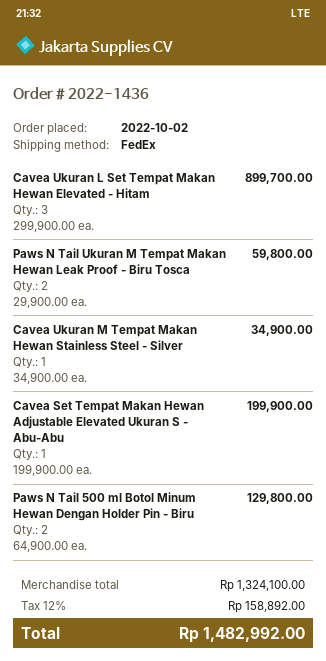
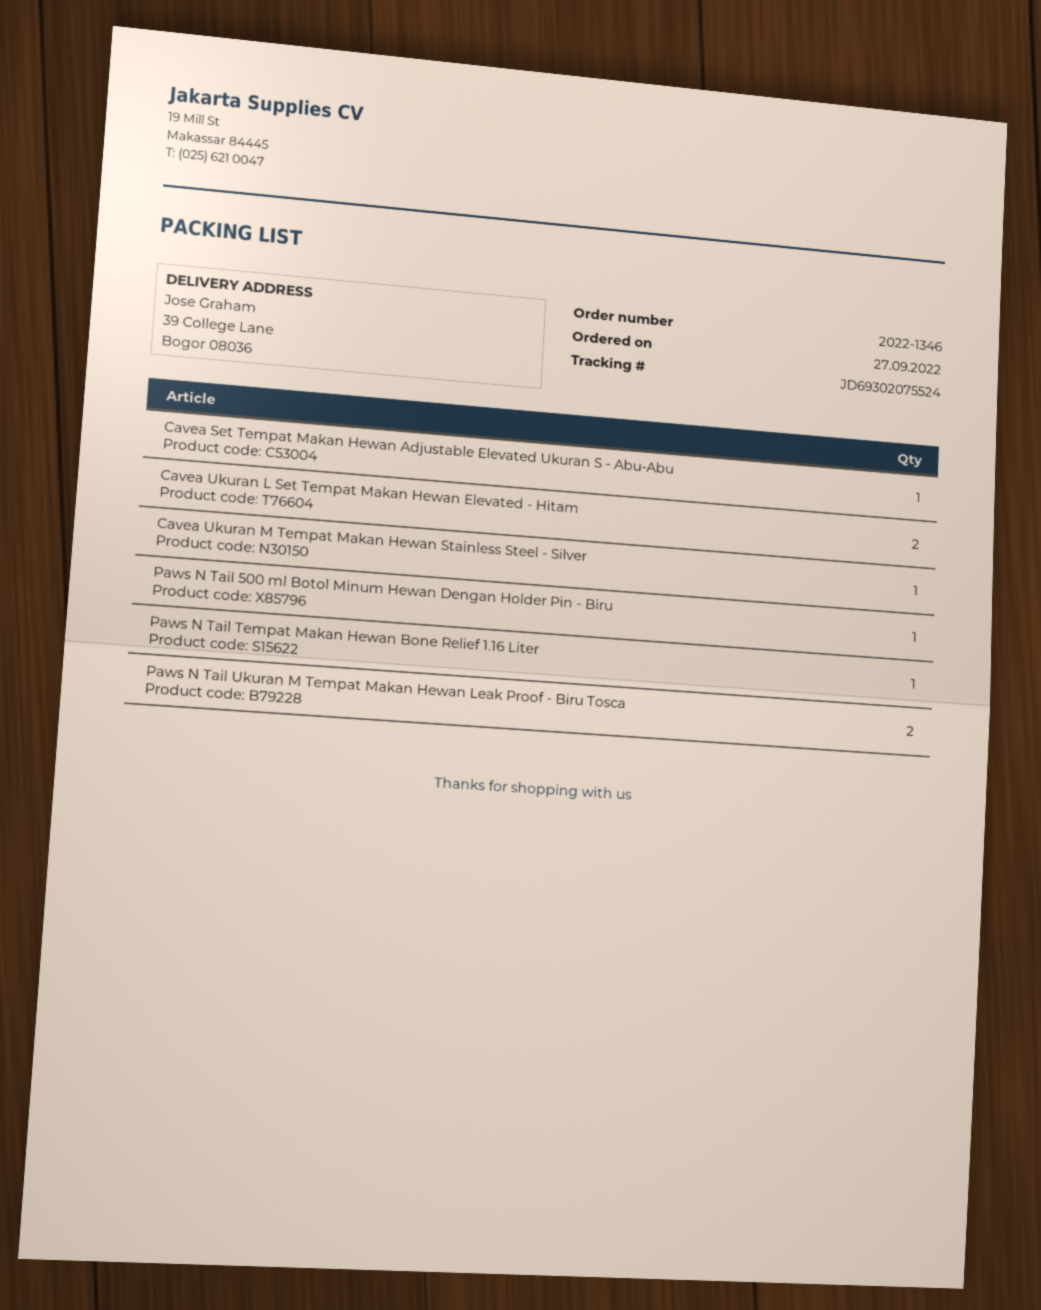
order number: 2022-1436 -> 2022-1346
order date: 2022-10-02 -> 2022-09-27
Cavea Ukuran L Set Tempat Makan Hewan Elevated - Hitam: 3 -> 2
Paws N Tail 500 ml Botol Minum Hewan Dengan Holder Pin - Biru: 2 -> 1
Paws N Tail Tempat Makan Hewan Bone Relief 1.16 Liter: none -> 1

